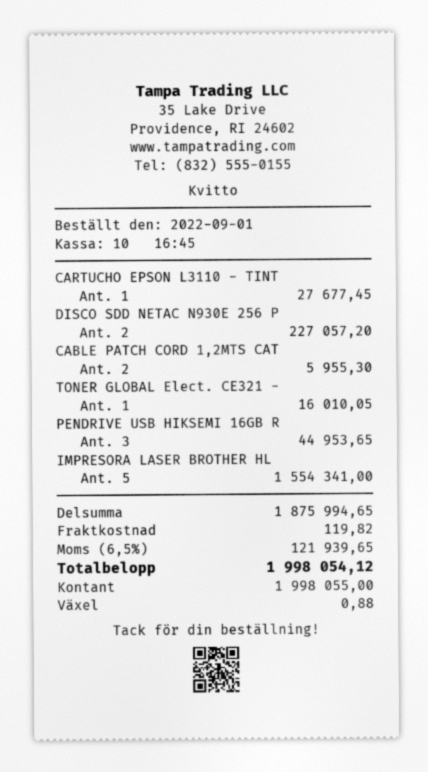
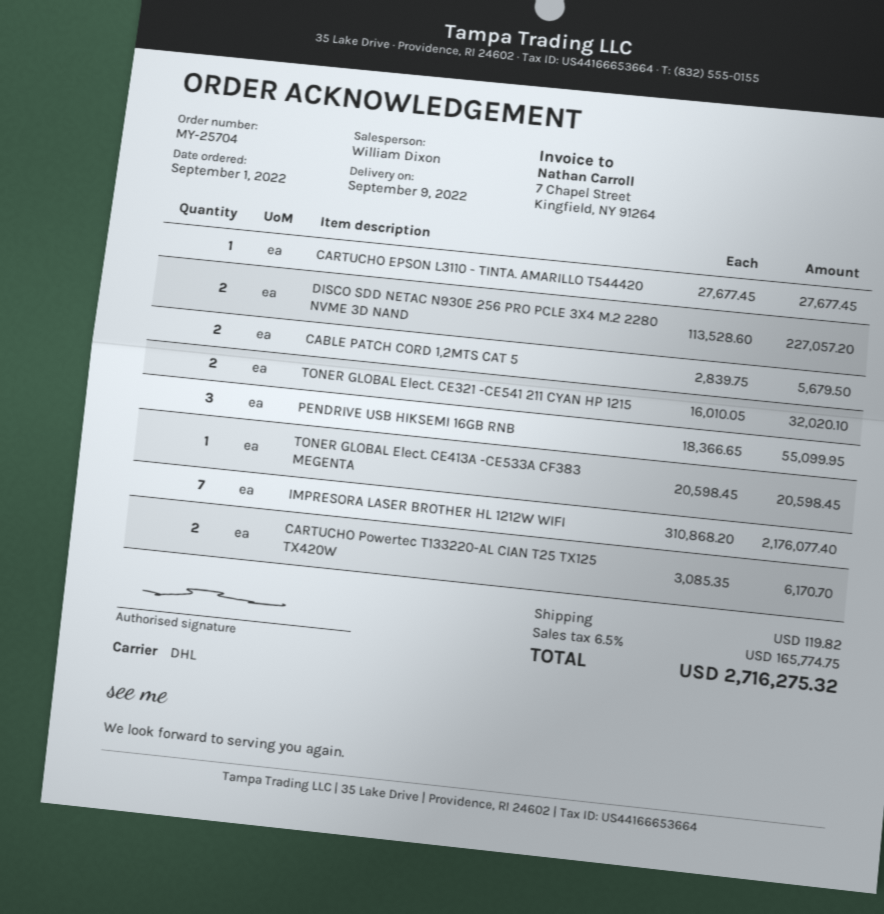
CABLE PATCH CORD 1,2MTS CAT: 2 for 5955.30 -> 2 for 5679.50
TONER GLOBAL Elect. CE321 -: 1 for 16010.05 -> 2 for 32020.10
PENDRIVE USB HIKSEMI 16GB R: 3 for 44953.65 -> 3 for 55099.95
IMPRESORA LASER BROTHER HL: 5 for 1554341.00 -> 7 for 2176077.40
TONER GLOBAL Elect. CE413A -CE533A CF383 MEGENTA: none -> 1 for 20598.45
CARTUCHO Powertec T133220-AL CIAN T25 TX125 TX420W: none -> 2 for 6170.70
tax: 6.5% = 121939.65 -> 6.5% = 165774.75
total: 1998054.12 -> 2716275.32

